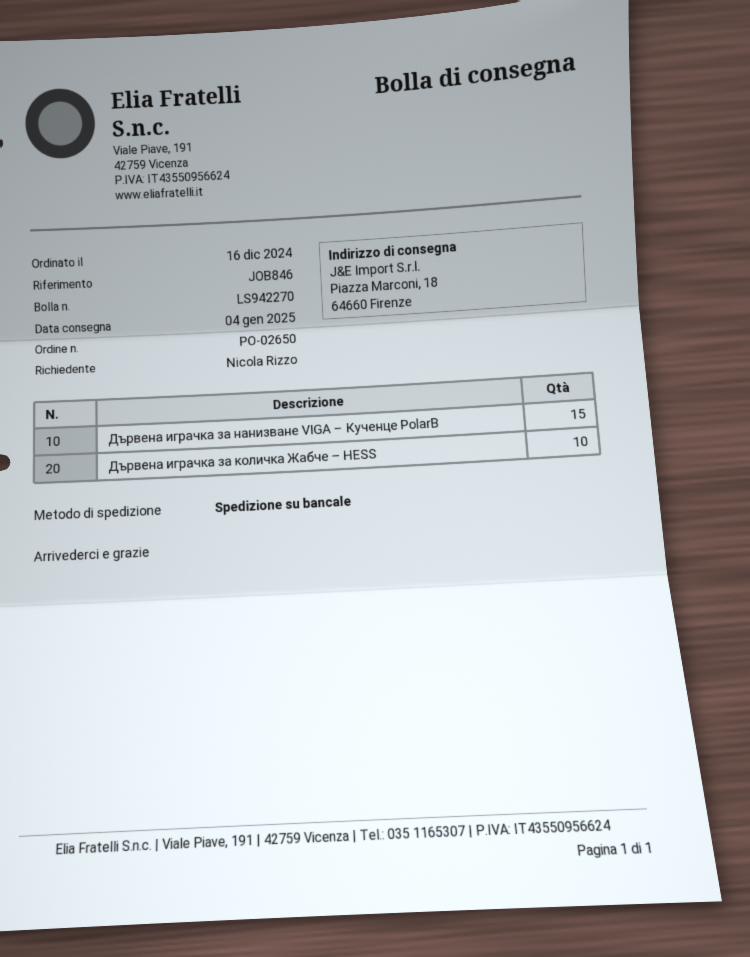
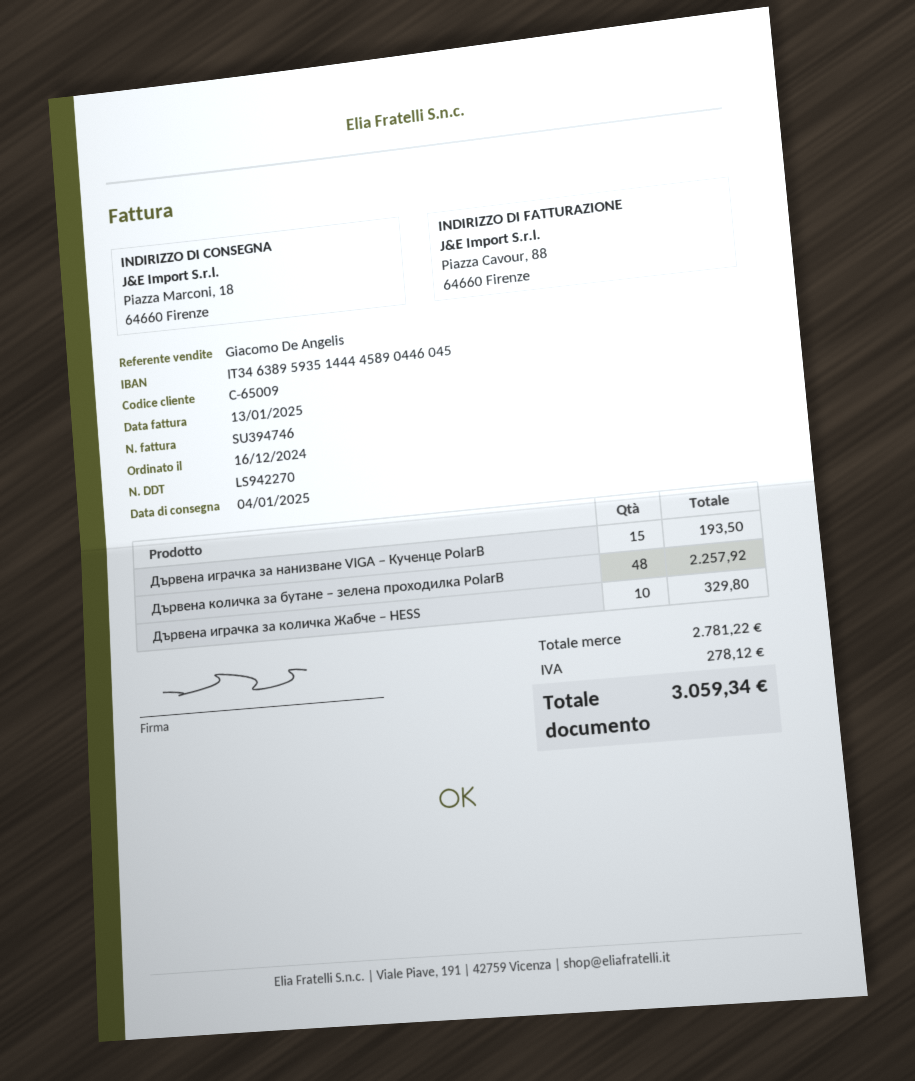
Дървена количка за бутане – зелена проходилка PolarB: none -> 48

